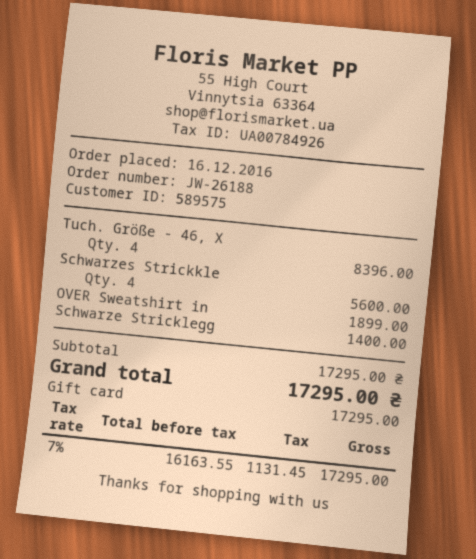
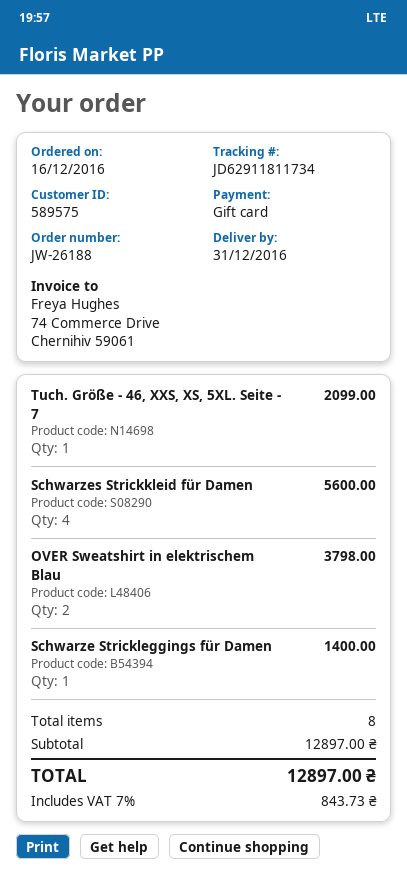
Tuch. Größe - 46, X: 4 for 8396.00 -> 1 for 2099.00
OVER Sweatshirt in: 1 for 1899.00 -> 2 for 3798.00
subtotal: 17295.00 -> 12897.00
tax: 7% = 1131.45 -> 7% = 843.73
total: 17295.00 -> 12897.00

